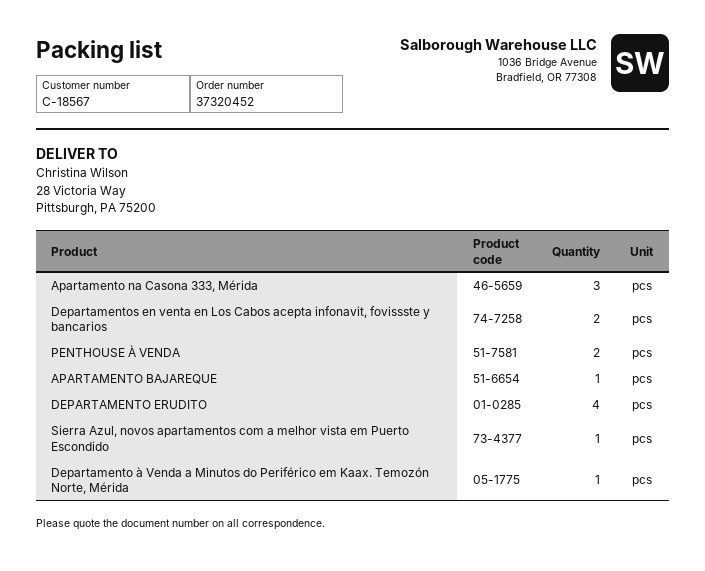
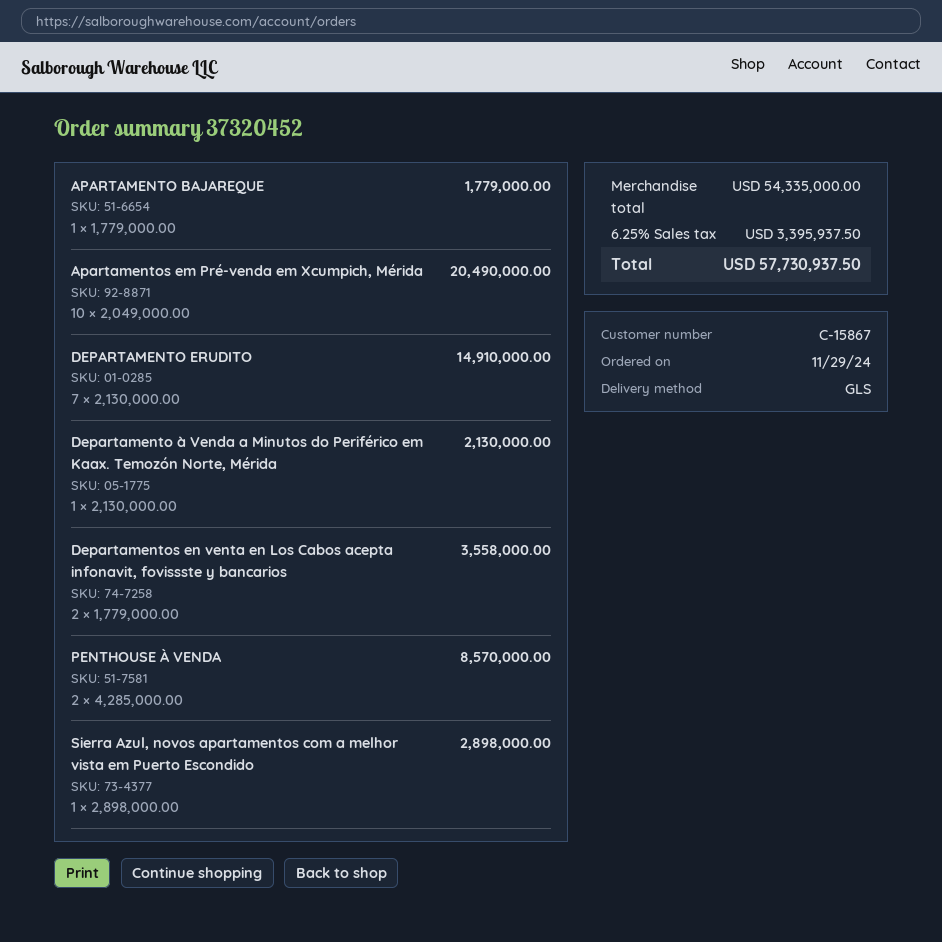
customer number: C-18567 -> C-15867
Apartamento na Casona 333, Mérida: 3 -> none
DEPARTAMENTO ERUDITO: 4 -> 7
Apartamentos em Pré-venda em Xcumpich, Mérida: none -> 10

